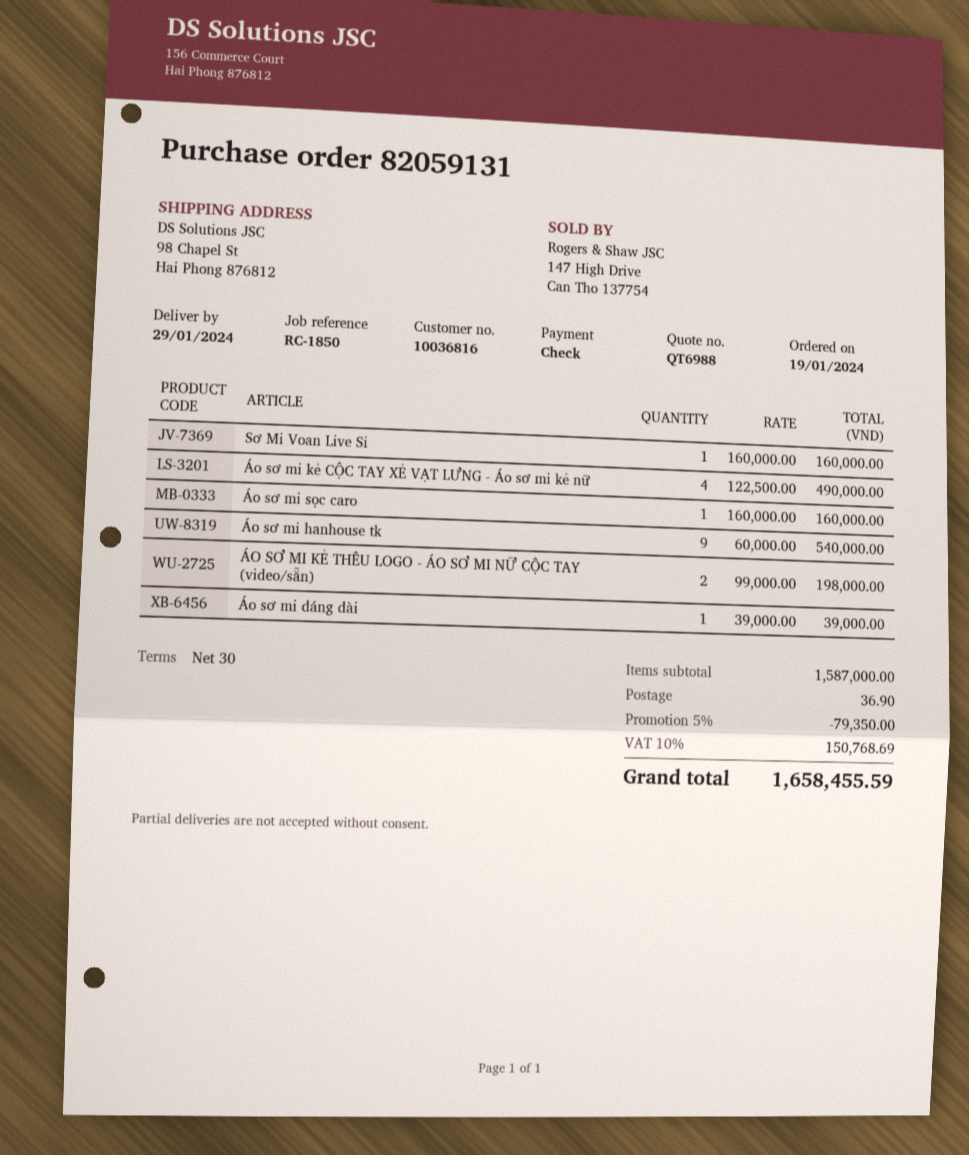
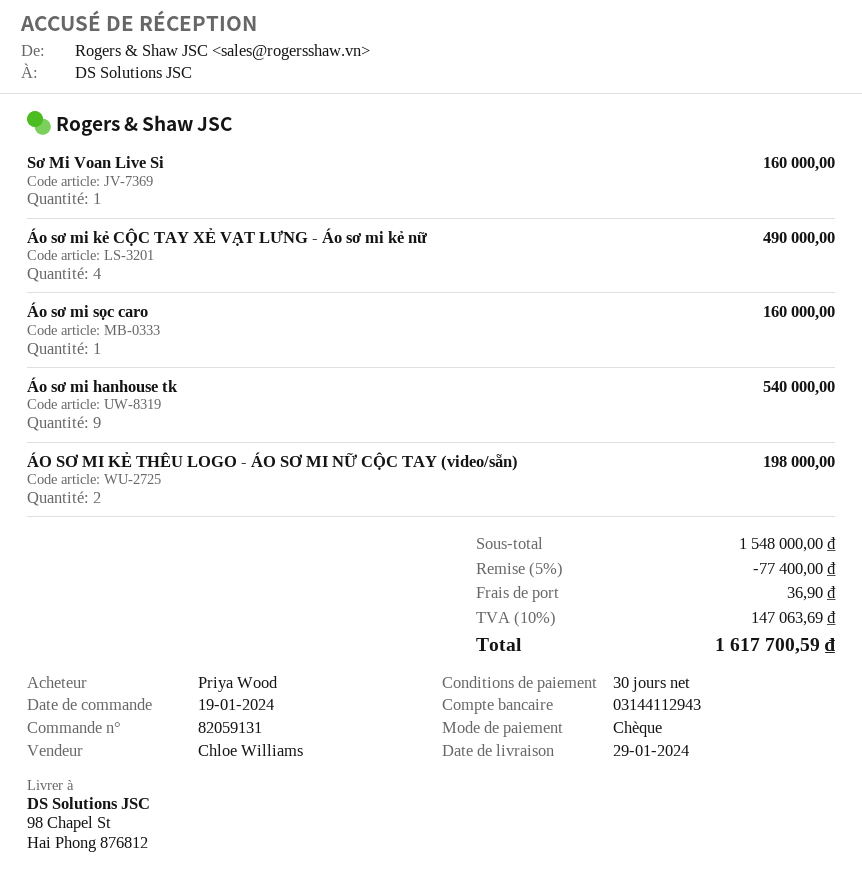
Áo sơ mi dáng dài: 1 for 39000.00 -> none
subtotal: 1587000.00 -> 1548000.00
discount: 5% = 79350.00 -> 5% = 77400.00
tax: 10% = 150768.69 -> 10% = 147063.69
total: 1658455.59 -> 1617700.59

